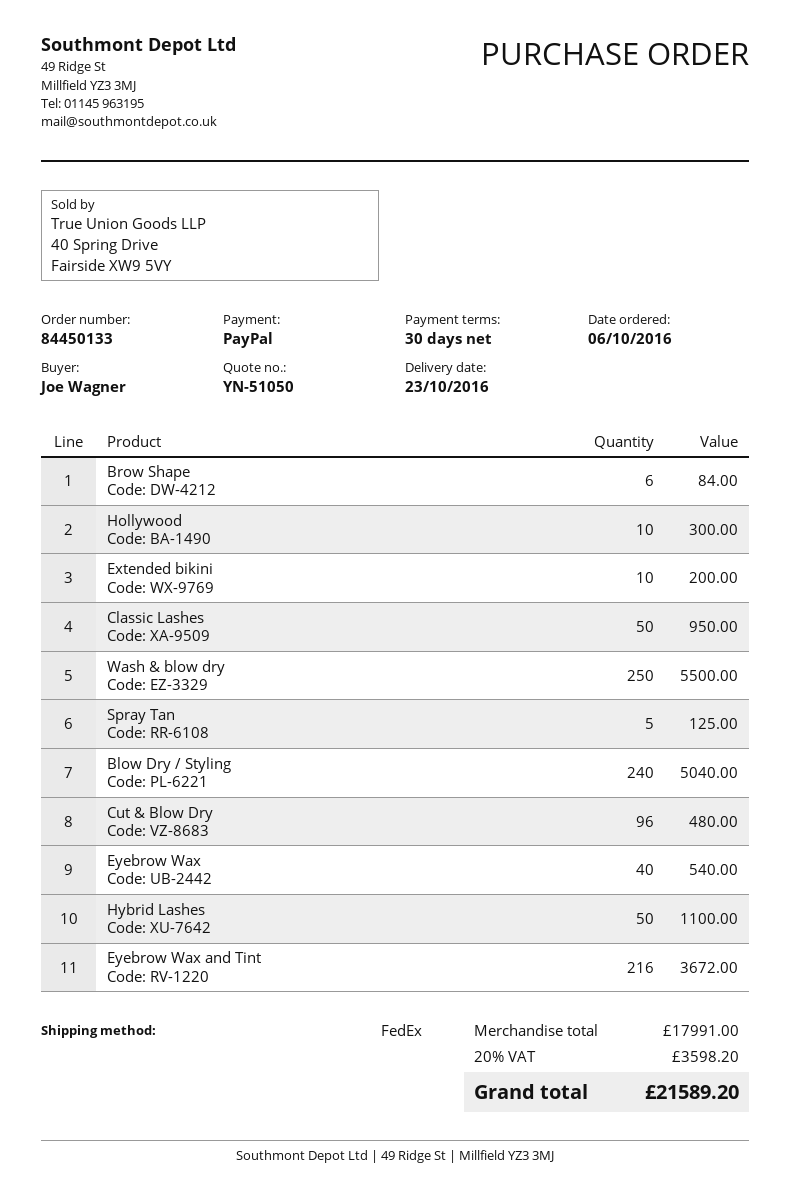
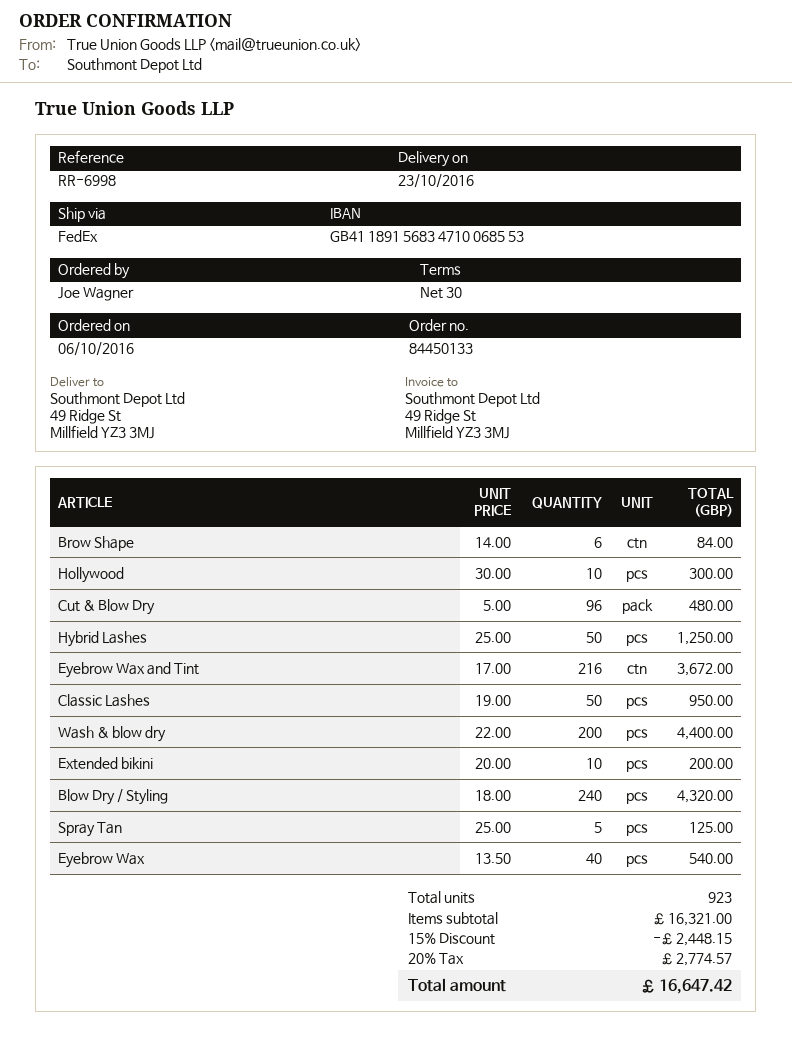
Wash & blow dry: 250 for 5500.00 -> 200 for 4400.00
Blow Dry / Styling: 240 for 5040.00 -> 240 for 4320.00
Hybrid Lashes: 50 for 1100.00 -> 50 for 1250.00
subtotal: 17991.00 -> 16321.00
discount: none -> 15% = 2448.15
tax: 20% = 3598.20 -> 20% = 2774.57
total: 21589.20 -> 16647.42

